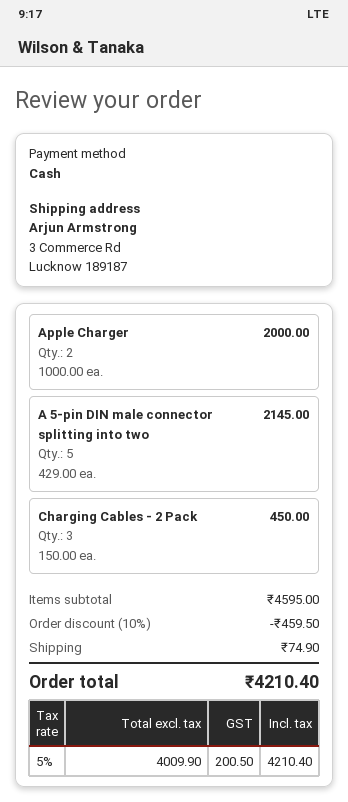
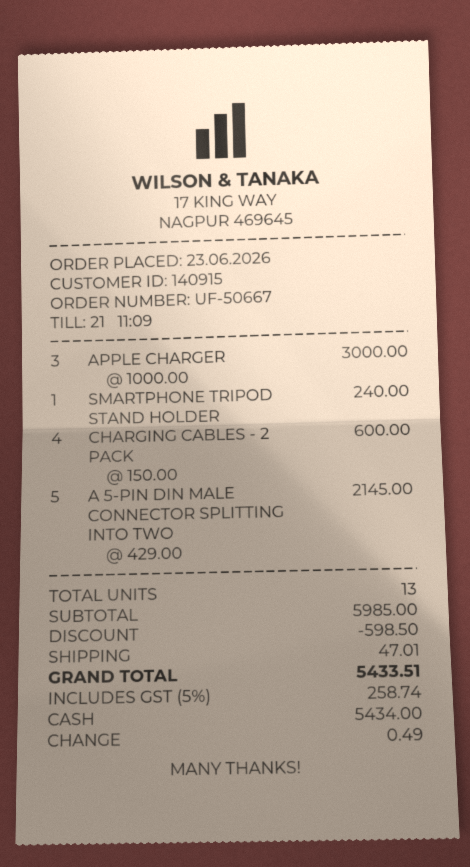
Apple Charger: 2 x 1000.00 = 2000.00 -> 3 x 1000.00 = 3000.00
Charging Cables - 2 Pack: 3 x 150.00 = 450.00 -> 4 x 150.00 = 600.00
SMARTPHONE TRIPOD STAND HOLDER: none -> 1 x 240.00 = 240.00
subtotal: 4595.00 -> 5985.00
discount: 459.50 -> 598.50
shipping: 74.90 -> 47.01
tax: 5% = 200.50 -> 5% = 258.74
total: 4210.40 -> 5433.51

